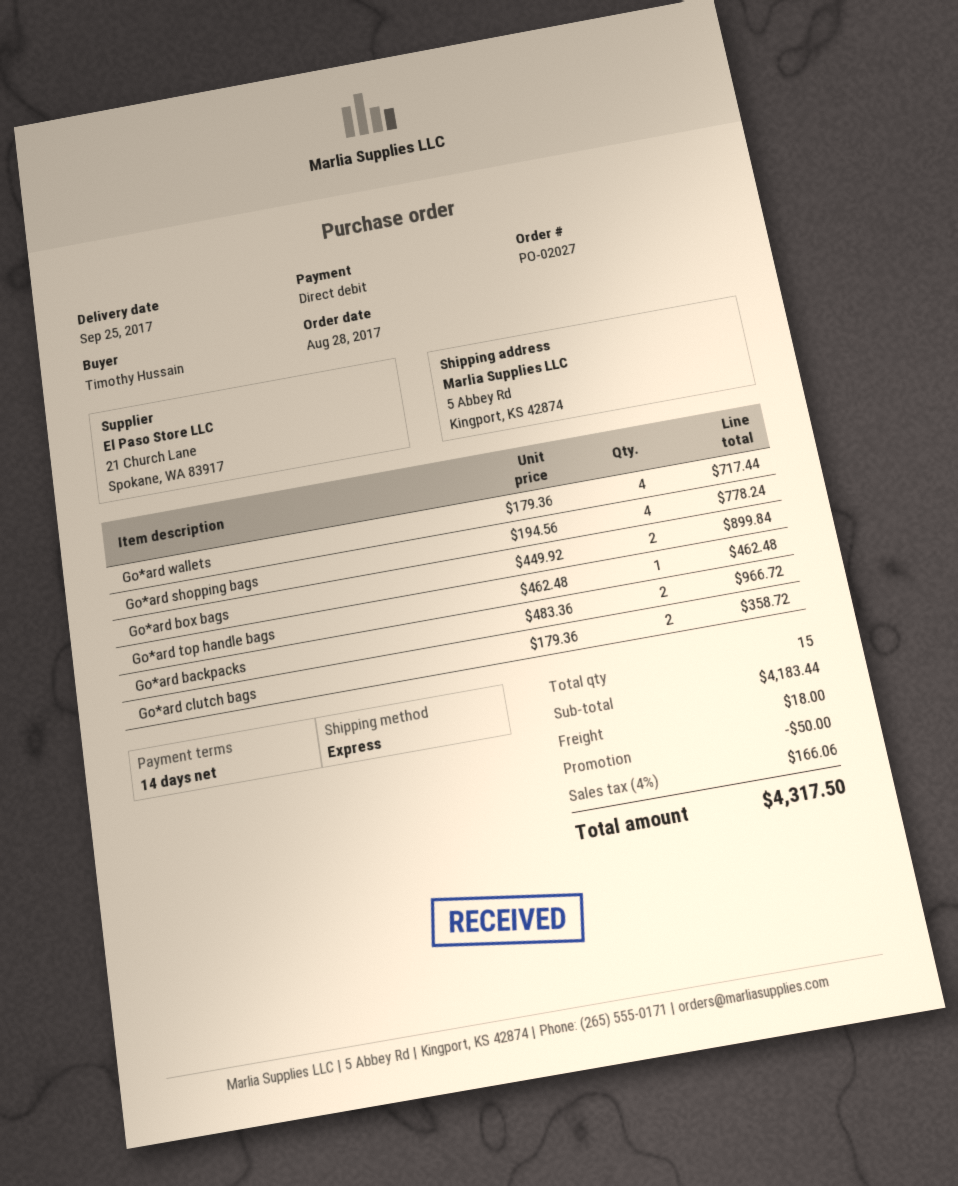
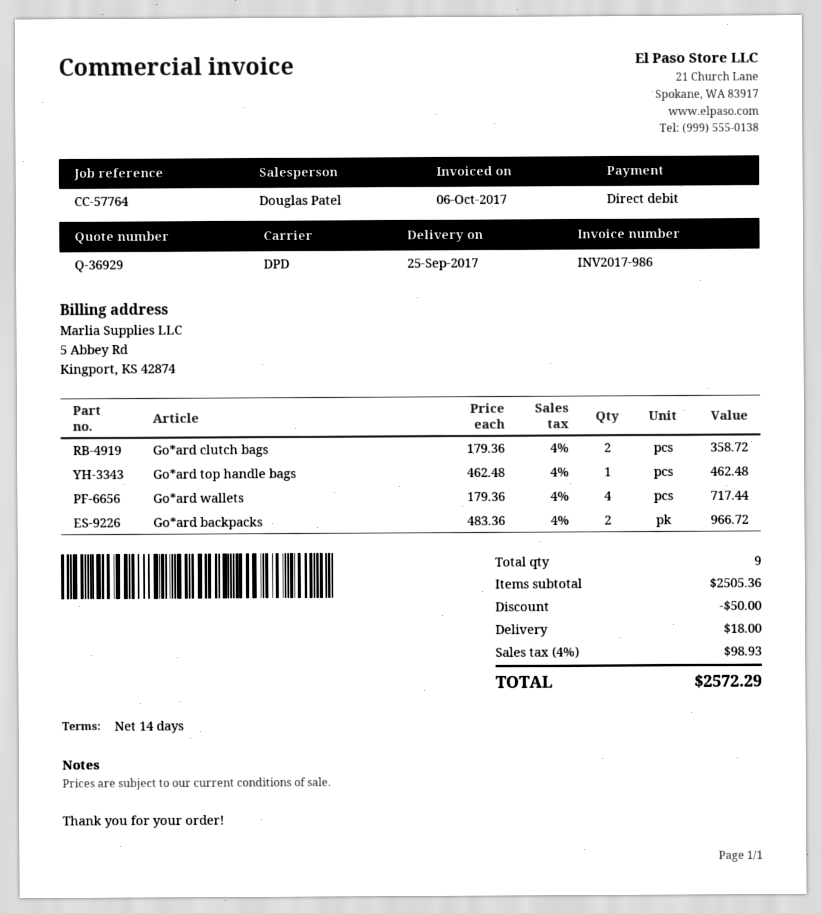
shipping method: express -> DPD
Go*ard shopping bags: 4 x 194.56 = 778.24 -> none
Go*ard box bags: 2 x 449.92 = 899.84 -> none
total quantity: 15 -> 9
subtotal: 4183.44 -> 2505.36
tax: 4% = 166.06 -> 4% = 98.93
total: 4317.50 -> 2572.29

